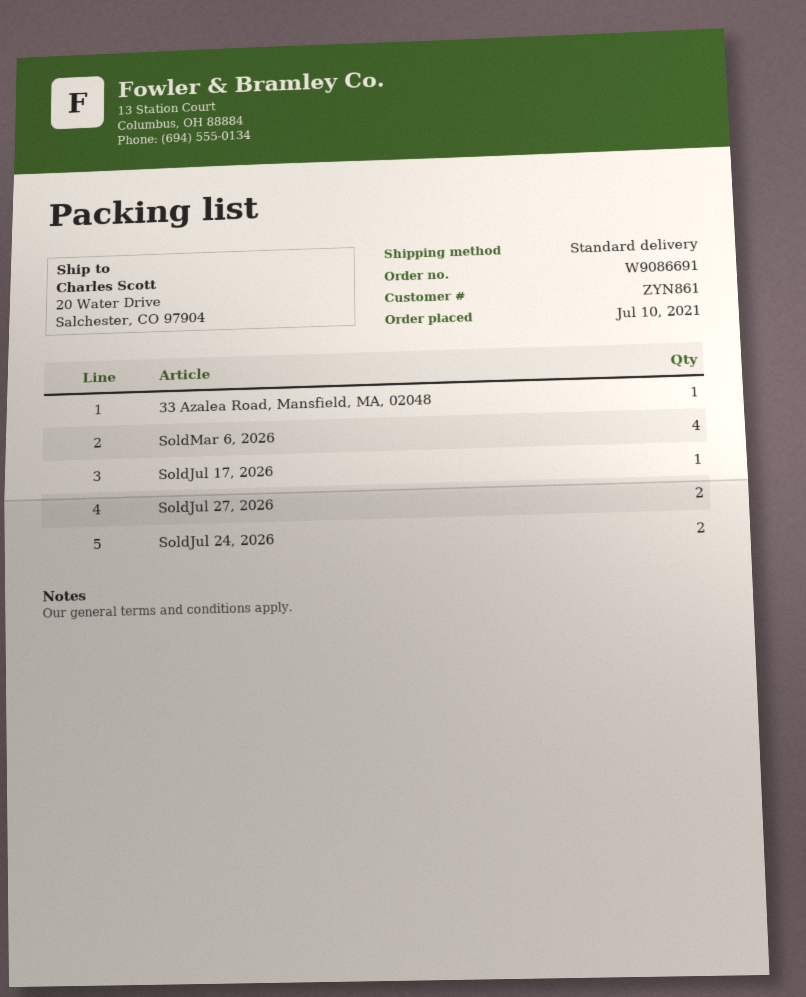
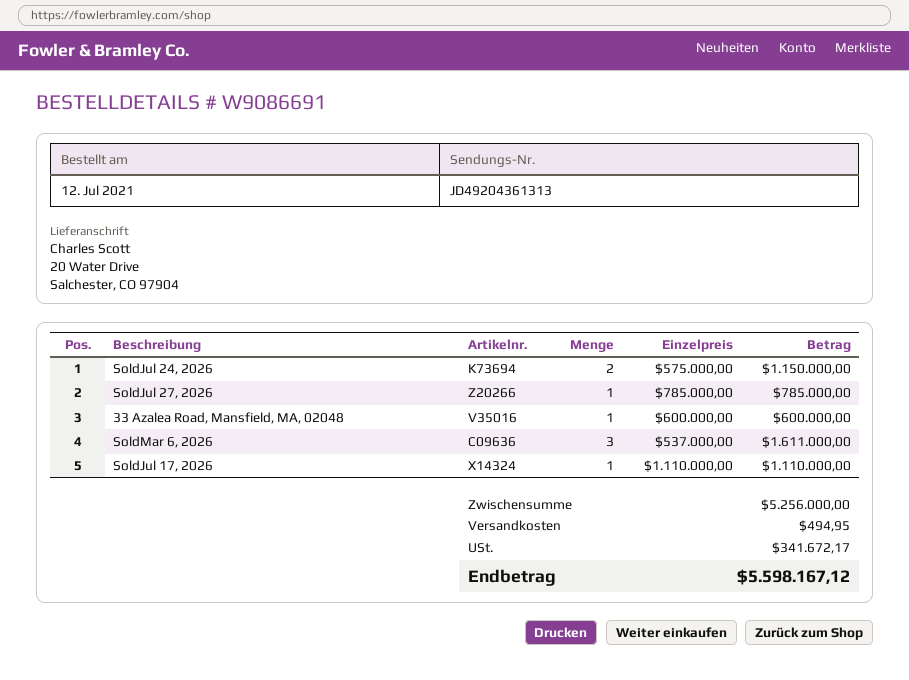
order date: 2021-07-10 -> 2021-07-12
SoldMar 6, 2026: 4 -> 3
SoldJul 27, 2026: 2 -> 1

